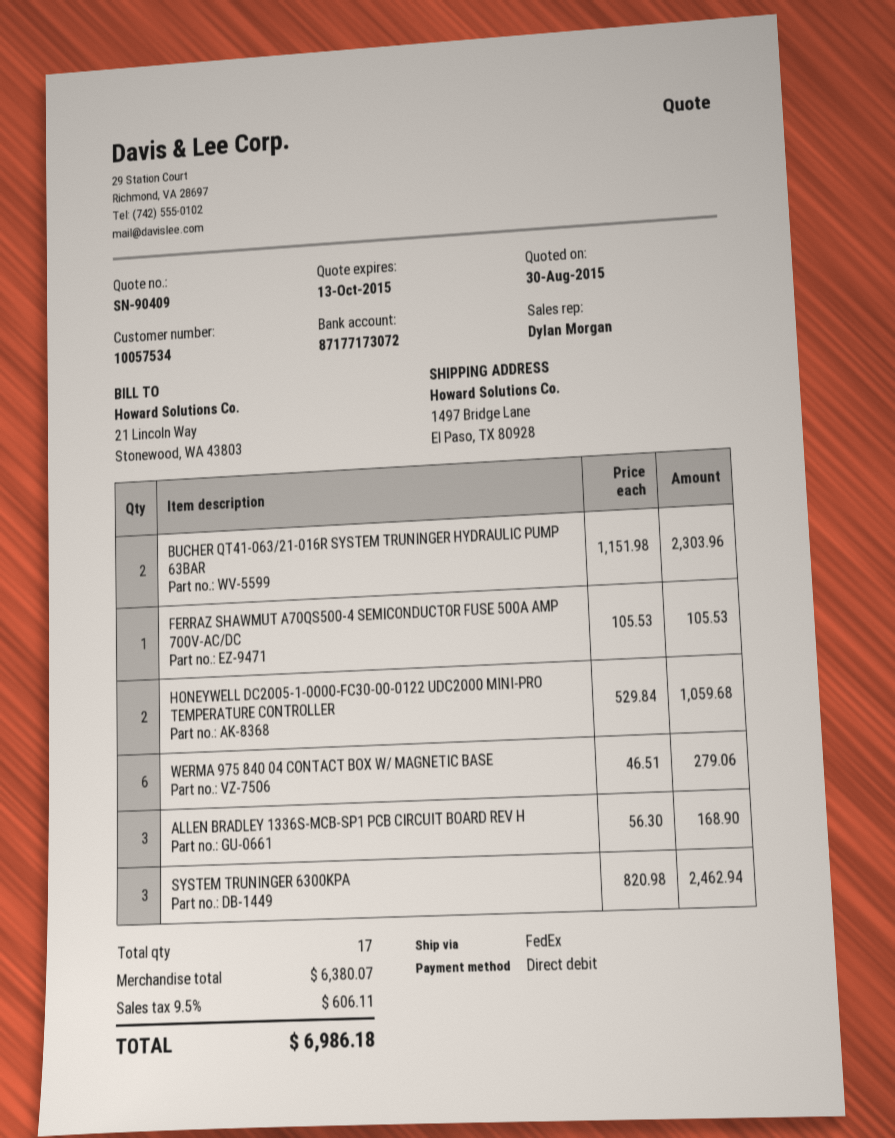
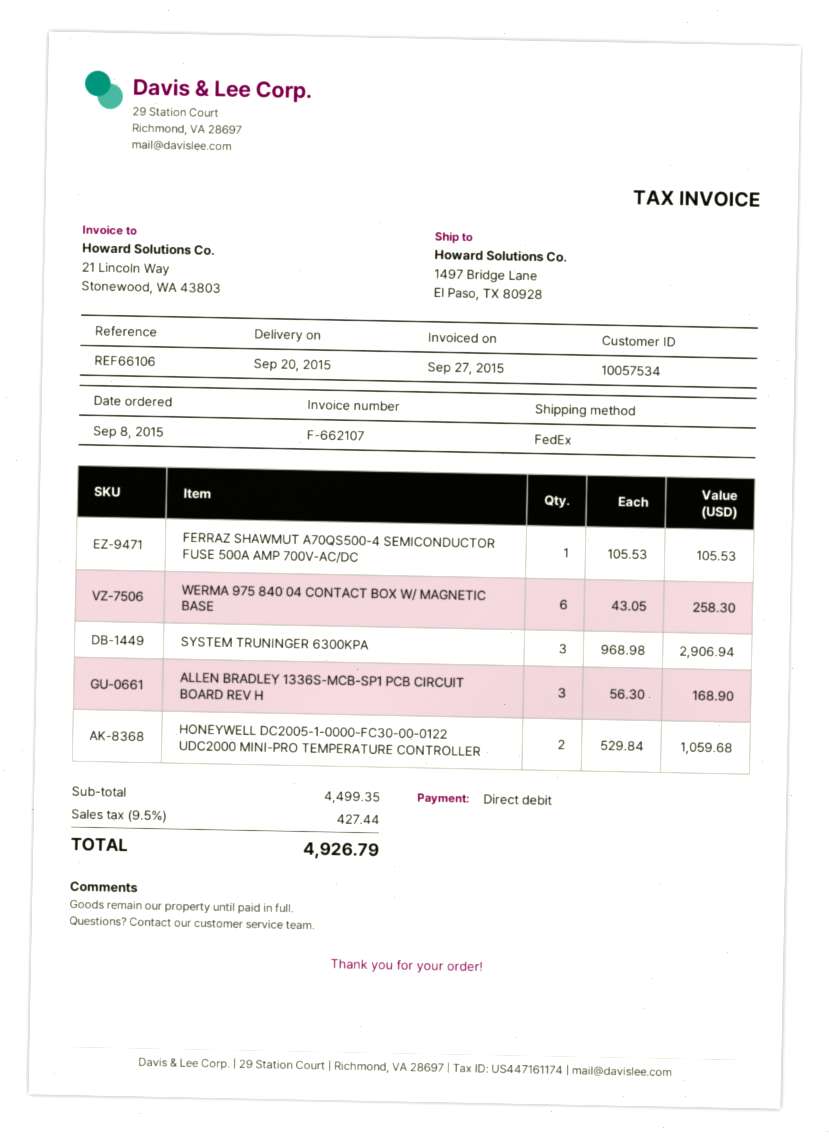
BUCHER QT41-063/21-016R SYSTEM TRUNINGER HYDRAULIC PUMP 63BAR: 2 x 1151.98 = 2303.96 -> none
WERMA 975 840 04 CONTACT BOX W/ MAGNETIC BASE: 6 x 46.51 = 279.06 -> 6 x 43.05 = 258.30
SYSTEM TRUNINGER 6300KPA: 3 x 820.98 = 2462.94 -> 3 x 968.98 = 2906.94
subtotal: 6380.07 -> 4499.35
tax: 9.5% = 606.11 -> 9.5% = 427.44
total: 6986.18 -> 4926.79

